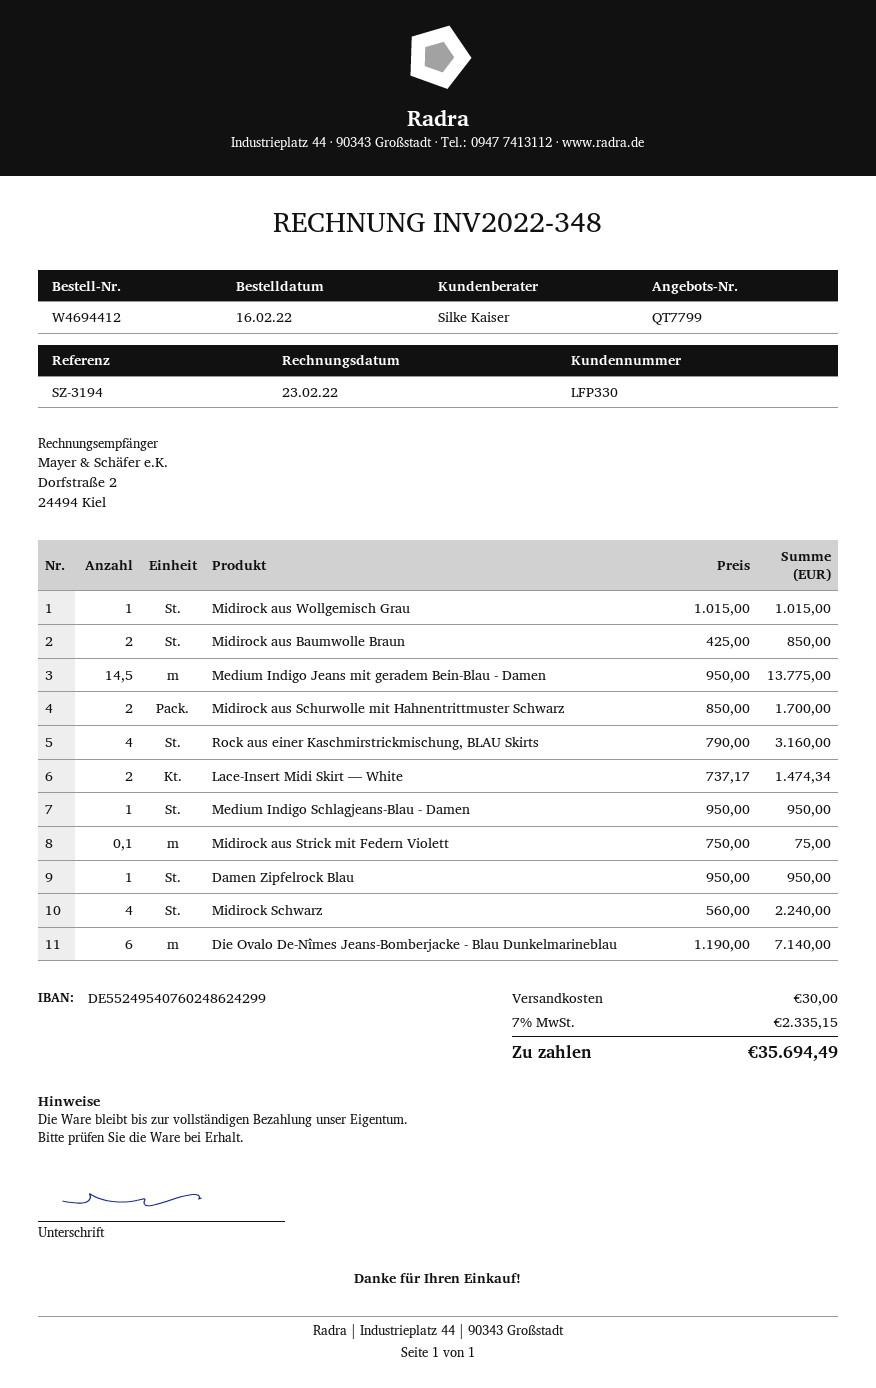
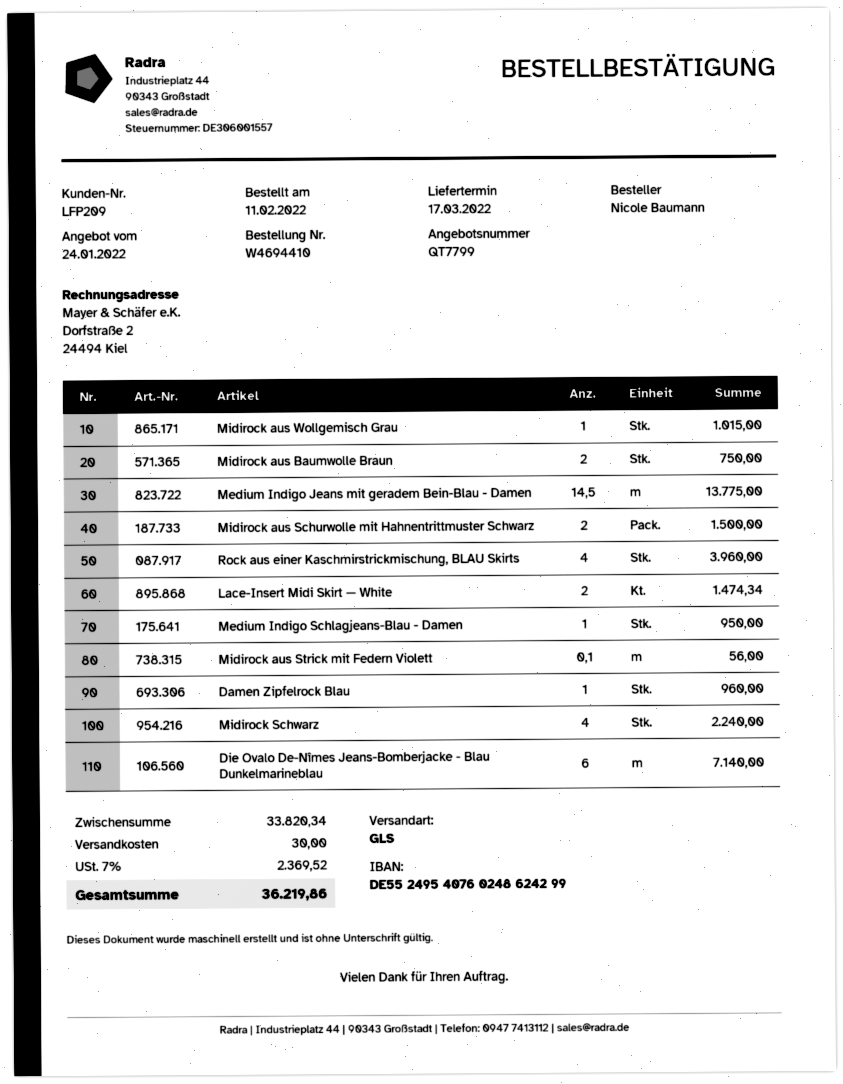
order number: W4694412 -> W4694410
order date: 2022-02-16 -> 2022-02-11
customer number: LFP330 -> LFP209
Midirock aus Baumwolle Braun: 2 for 850.00 -> 2 for 750.00
Midirock aus Schurwolle mit Hahnentrittmuster Schwarz: 2 for 1700.00 -> 2 for 1500.00
Rock aus einer Kaschmirstrickmischung, BLAU Skirts: 4 for 3160.00 -> 4 for 3960.00
Midirock aus Strick mit Federn Violett: 0.1 for 75.00 -> 0.1 for 56.00
Damen Zipfelrock Blau: 1 for 950.00 -> 1 for 960.00
tax: 7% = 2335.15 -> 7% = 2369.52
total: 35694.49 -> 36219.86

